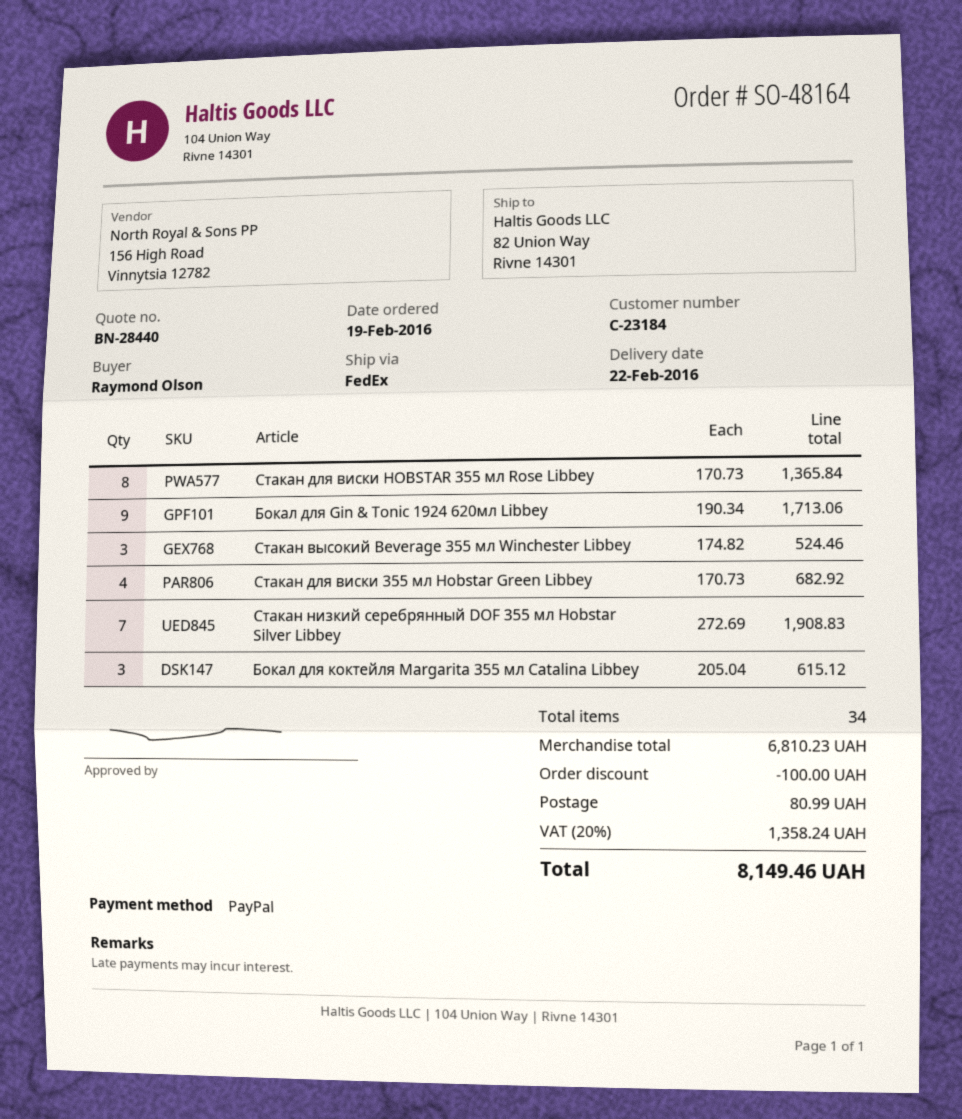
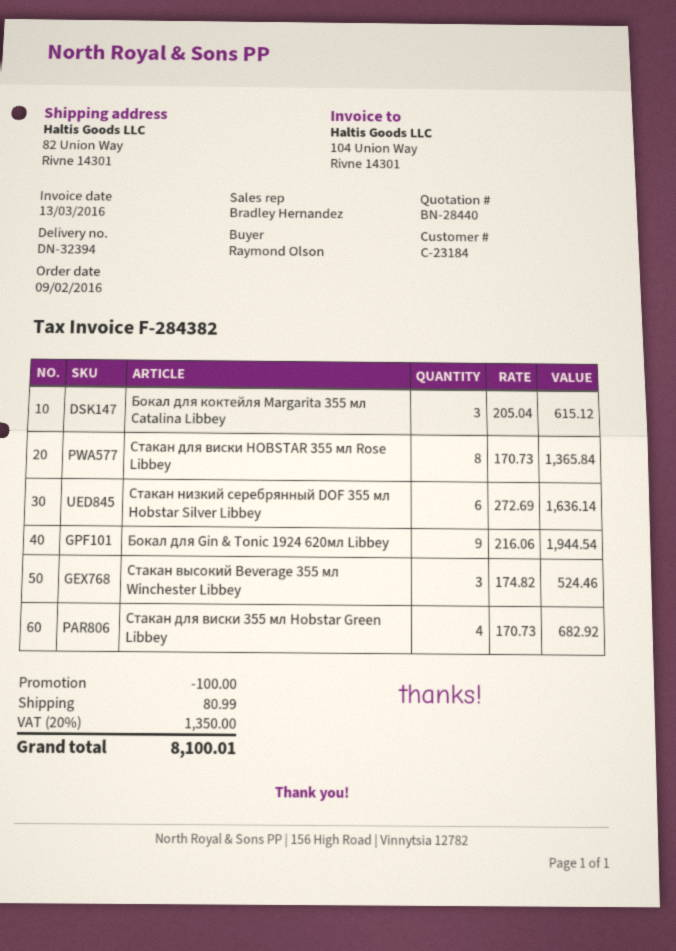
order date: 2016-02-19 -> 2016-02-09
Бокал для Gin & Tonic 1924 620мл Libbey: 9 x 190.34 = 1713.06 -> 9 x 216.06 = 1944.54
Стакан низкий серебрянный DOF 355 мл Hobstar Silver Libbey: 7 x 272.69 = 1908.83 -> 6 x 272.69 = 1636.14
tax: 20% = 1358.24 -> 20% = 1350.00
total: 8149.46 -> 8100.01

